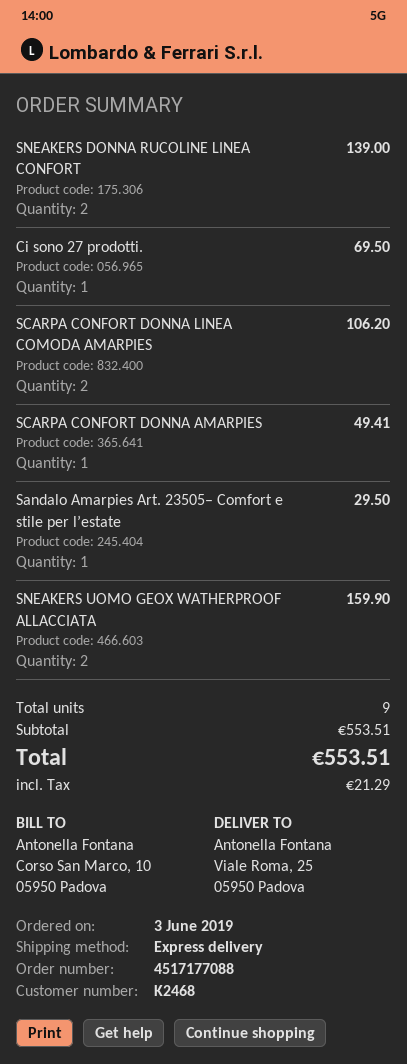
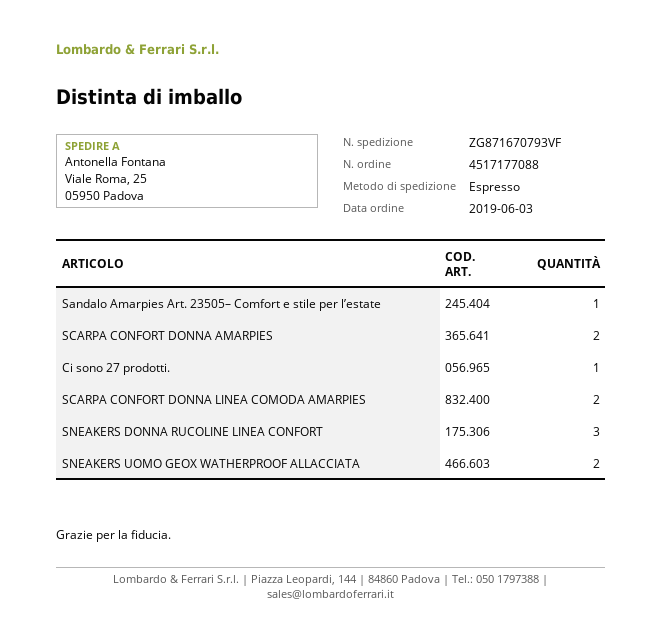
SNEAKERS DONNA RUCOLINE LINEA CONFORT: 2 -> 3
SCARPA CONFORT DONNA AMARPIES: 1 -> 2

